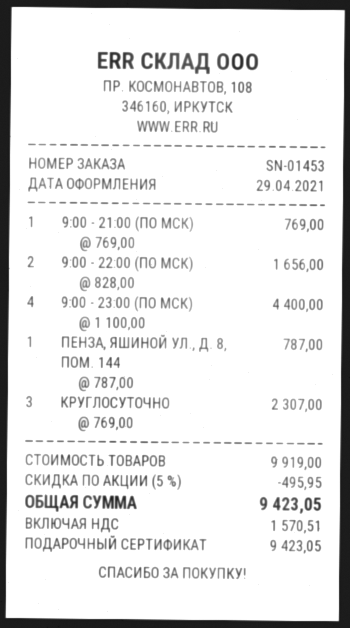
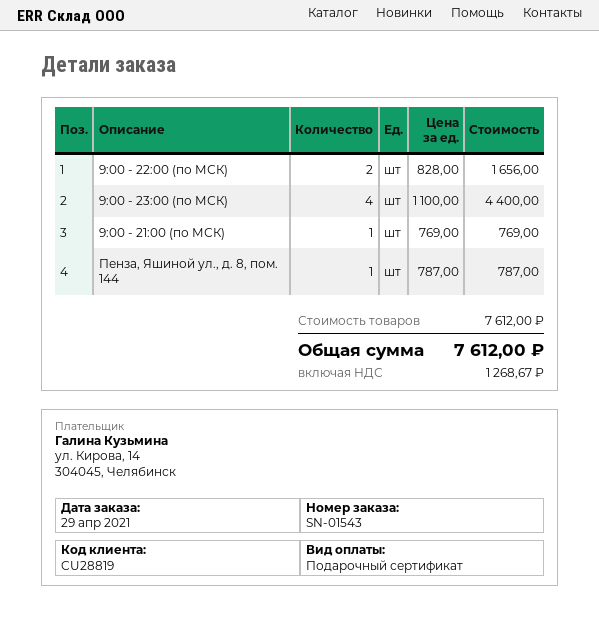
order number: SN-01453 -> SN-01543
КРУГЛОСУТОЧНО: 3 x 769.00 = 2307.00 -> none
subtotal: 9919.00 -> 7612.00
discount: 5% = 495.95 -> none
tax: 1570.51 -> 1268.67
total: 9423.05 -> 7612.00

